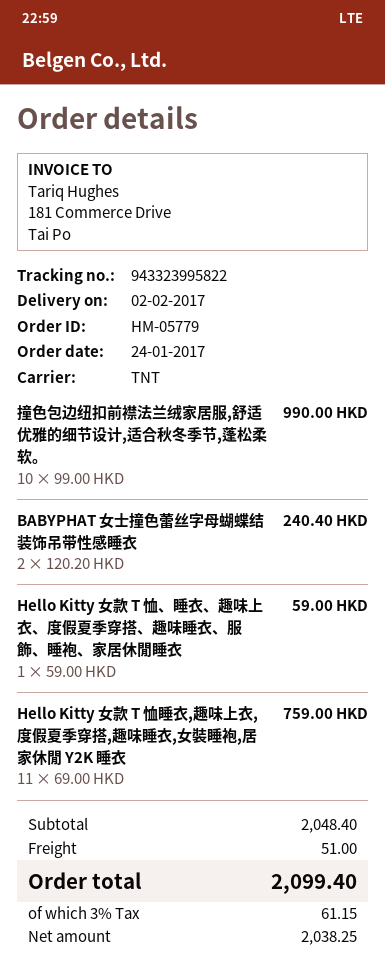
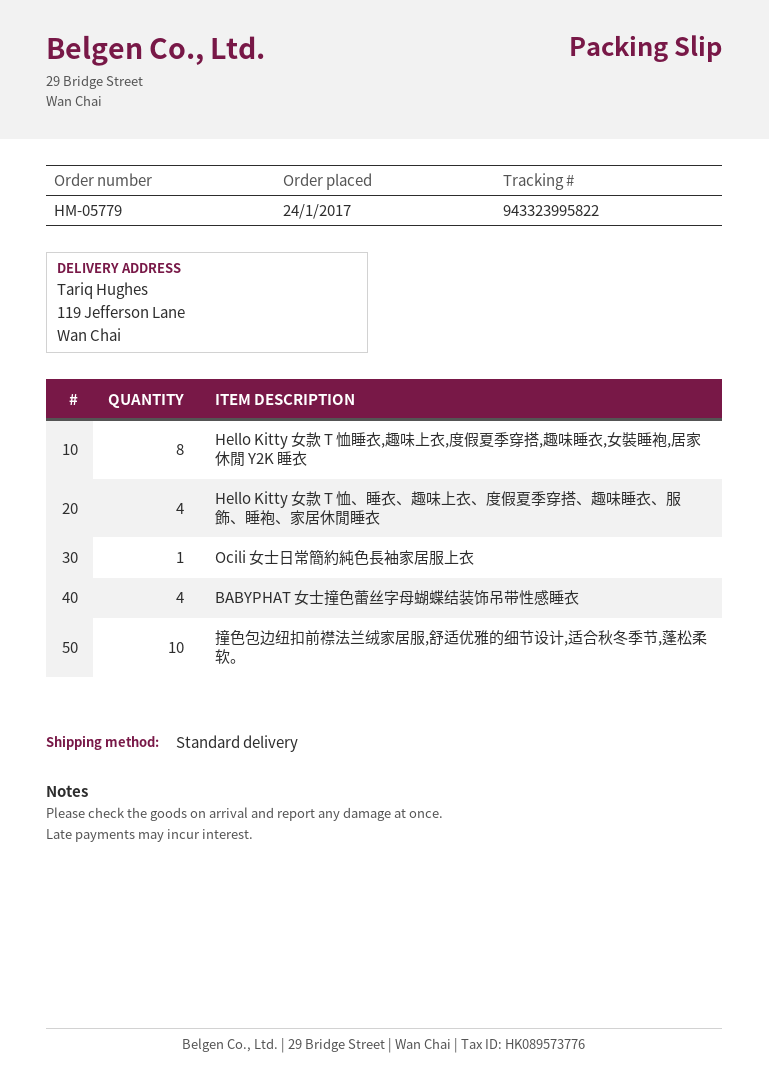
shipping method: TNT -> standard
BABYPHAT 女士撞色蕾丝字母蝴蝶结装饰吊带性感睡衣: 2 -> 4
Hello Kitty 女款 T 恤、睡衣、趣味上衣、度假夏季穿搭、趣味睡衣、服飾、睡袍、家居休閒睡衣: 1 -> 4
Hello Kitty 女款 T 恤睡衣,趣味上衣,度假夏季穿搭,趣味睡衣,女裝睡袍,居家休閒 Y2K 睡衣: 11 -> 8
Ocili 女士日常簡約純色長袖家居服上衣: none -> 1

